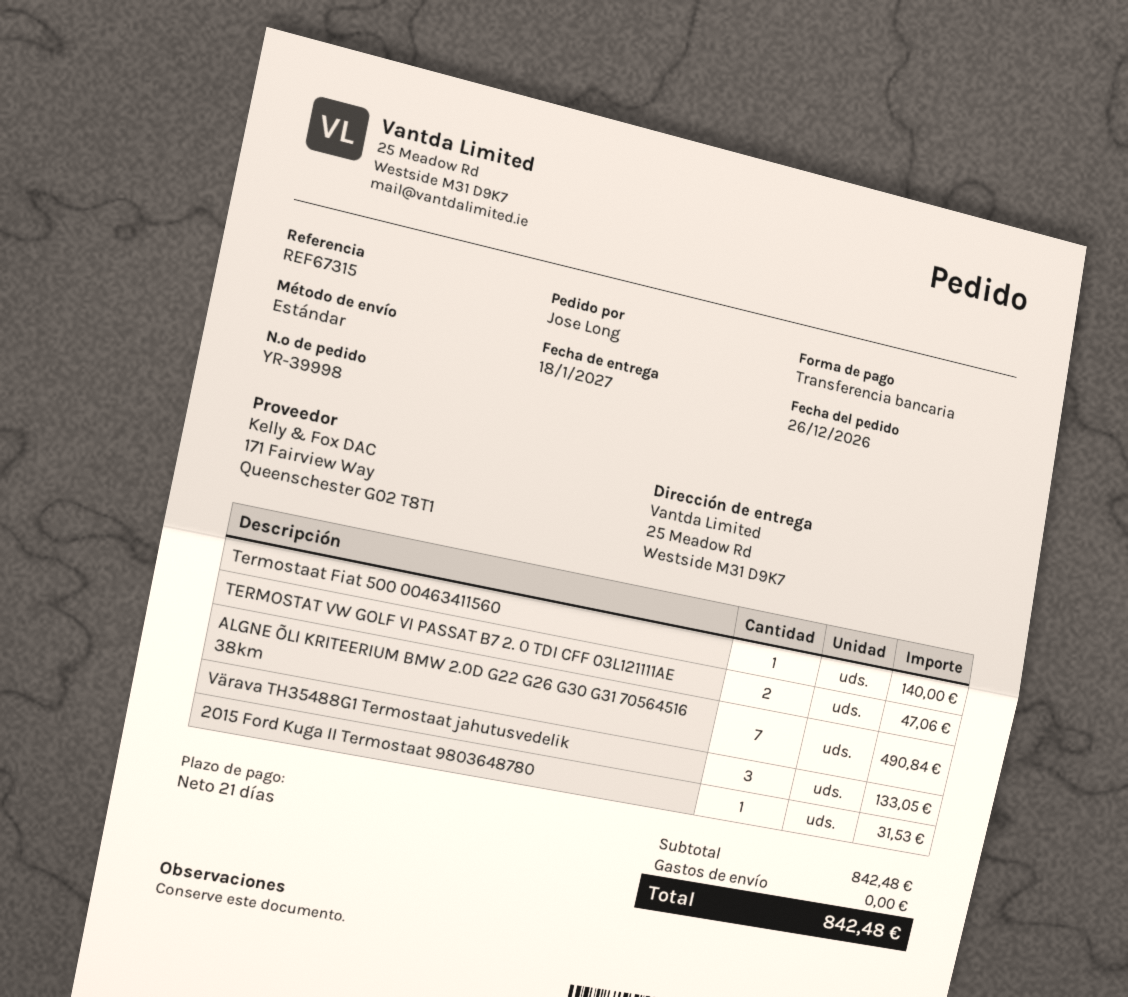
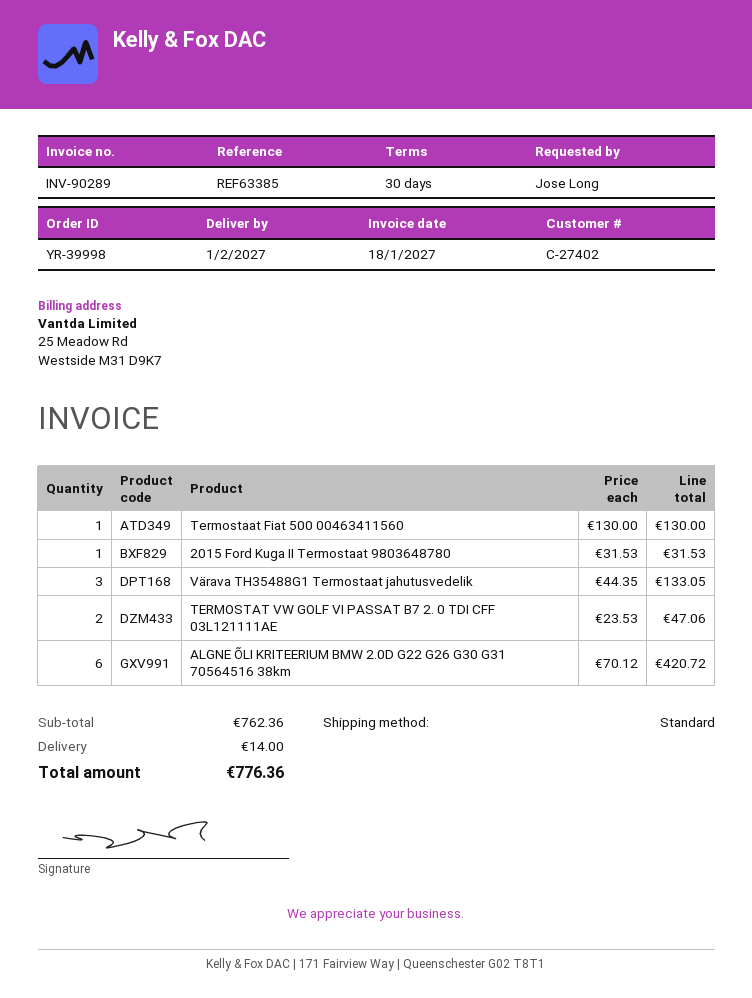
delivery date: 2027-01-18 -> 2027-02-01
payment terms: 21 days -> 30 days
reference: REF67315 -> REF63385
Termostaat Fiat 500 00463411560: 1 for 140.00 -> 1 for 130.00
ALGNE ÕLI KRITEERIUM BMW 2.0D G22 G26 G30 G31 70564516 38km: 7 for 490.84 -> 6 for 420.72
subtotal: 842.48 -> 762.36
shipping: 0.00 -> 14.00
total: 842.48 -> 776.36

